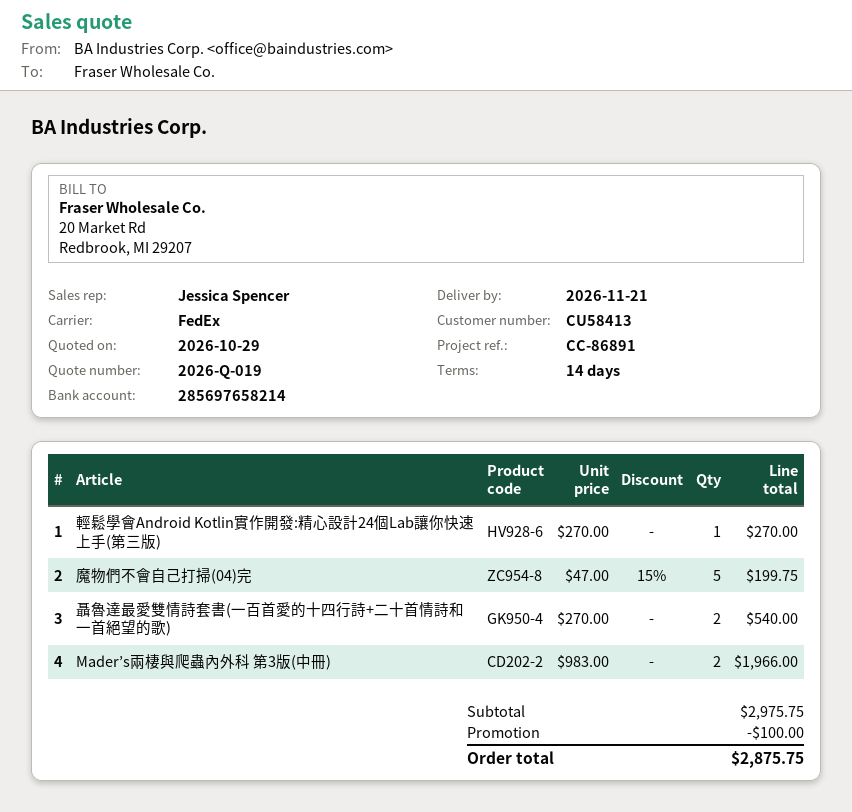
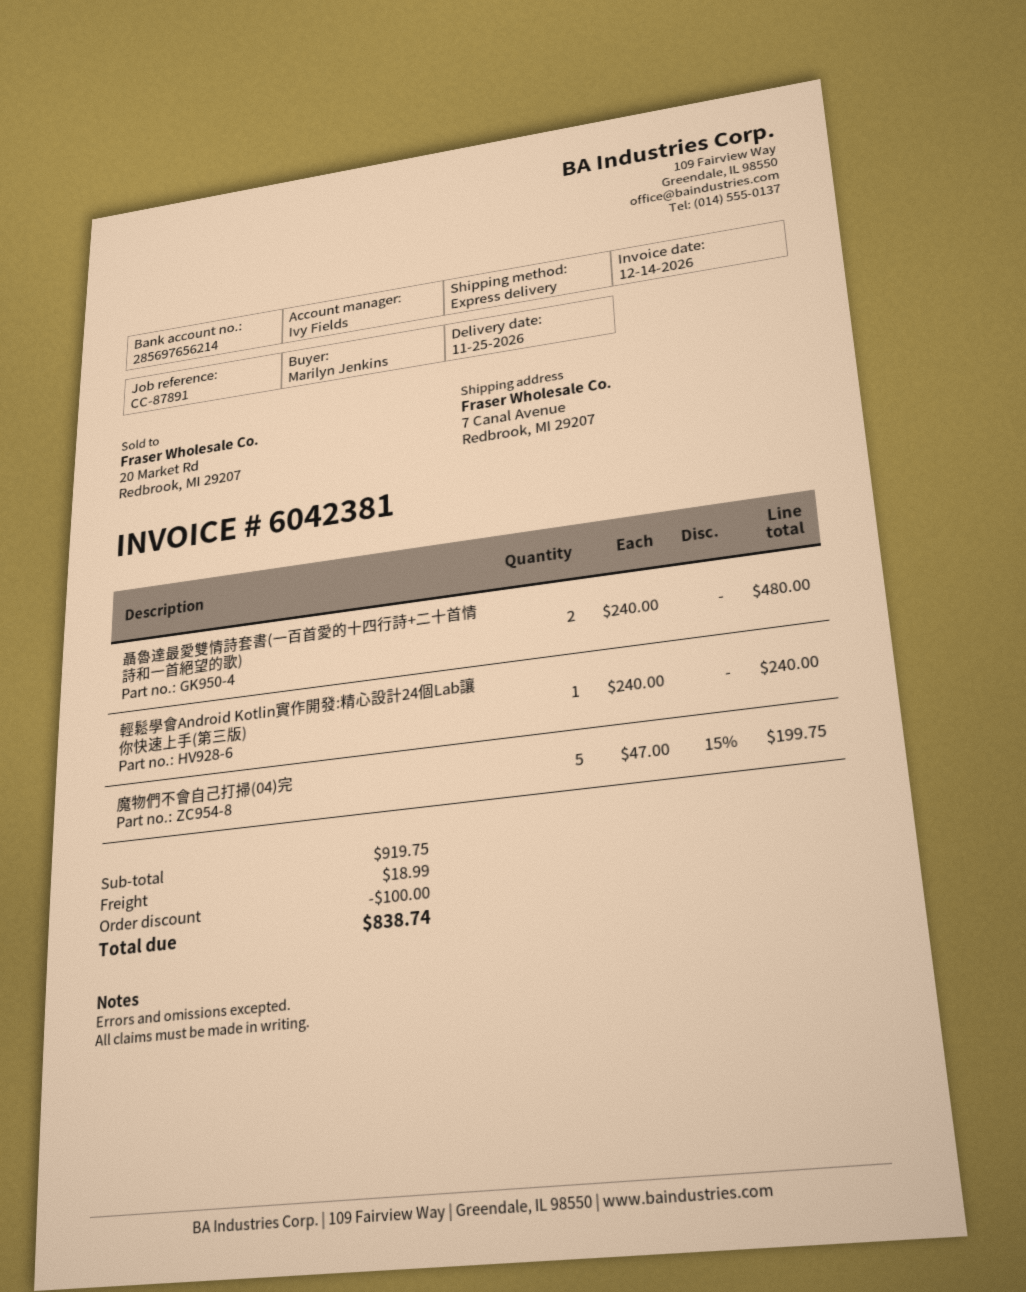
delivery date: 2026-11-21 -> 2026-11-25
reference: CC-86891 -> CC-87891
sales rep: Jessica Spencer -> Ivy Fields
bank account: 285697658214 -> 285697656214
shipping method: FedEx -> express
輕鬆學會Android Kotlin實作開發:精心設計24個Lab讓你快速上手(第三版): 1 x 270.00 = 270.00 -> 1 x 240.00 = 240.00
聶魯達最愛雙情詩套書(一百首愛的十四行詩+二十首情詩和一首絕望的歌): 2 x 270.00 = 540.00 -> 2 x 240.00 = 480.00
Mader’s兩棲與爬蟲內外科 第3版(中冊): 2 x 983.00 = 1966.00 -> none
subtotal: 2975.75 -> 919.75
shipping: none -> 18.99
total: 2875.75 -> 838.74

